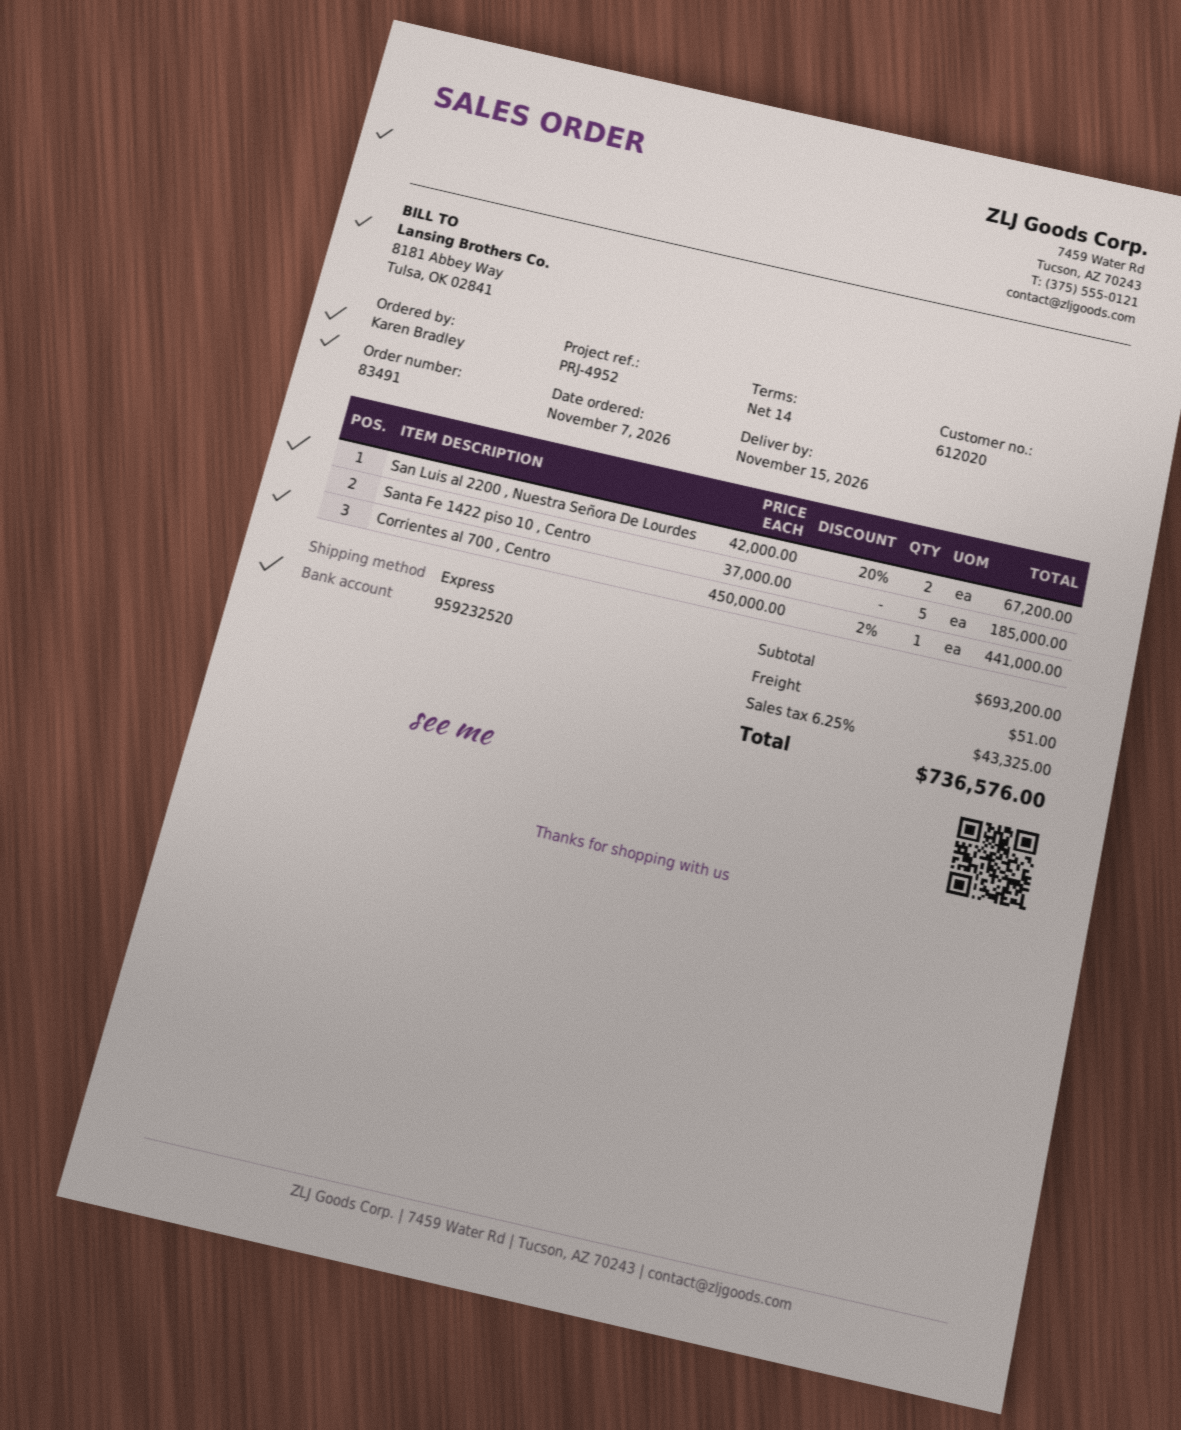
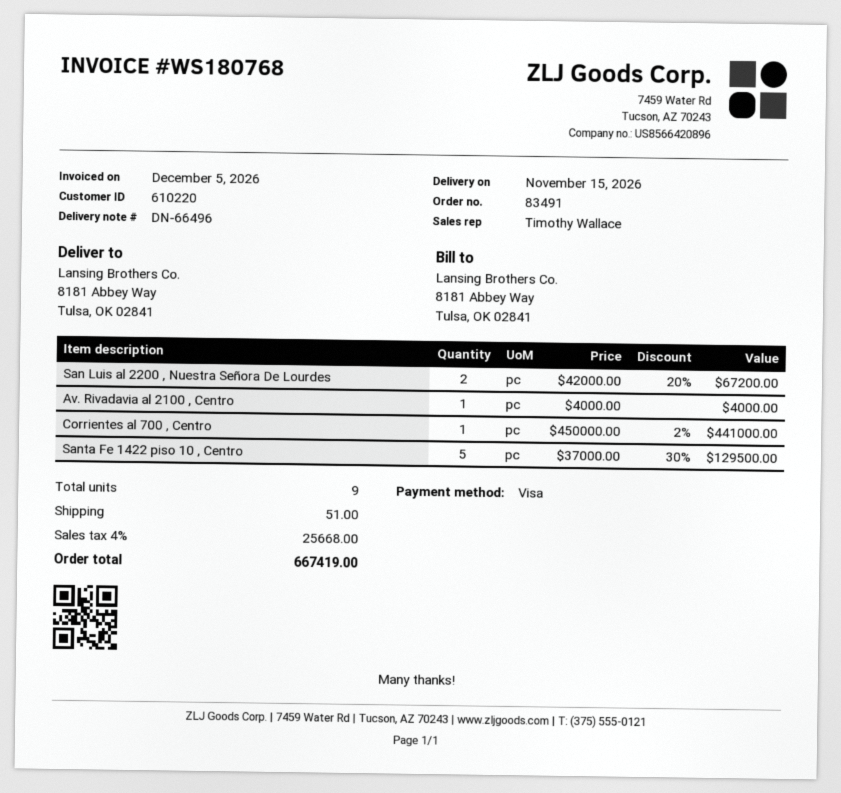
customer number: 612020 -> 610220
Santa Fe 1422 piso 10 , Centro: 5 x 37000.00 = 185000.00 -> 5 x 37000.00 - 30% = 129500.00
Av. Rivadavia al 2100 , Centro: none -> 1 x 4000.00 = 4000.00
tax: 6.25% = 43325.00 -> 4% = 25668.00
total: 736576.00 -> 667419.00

